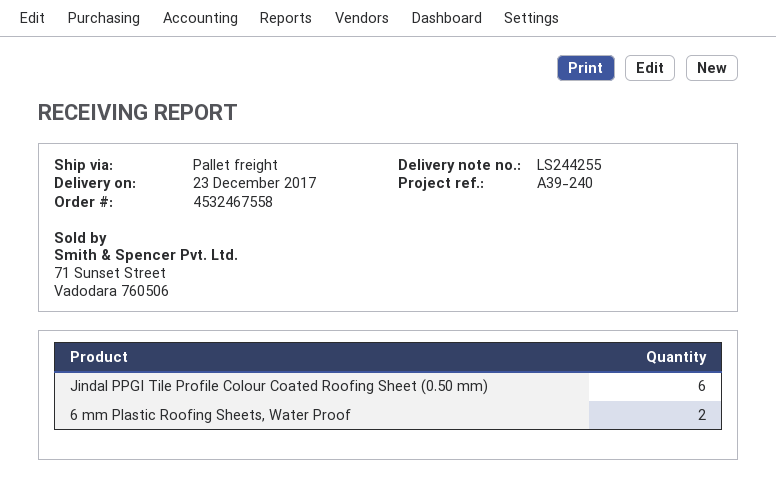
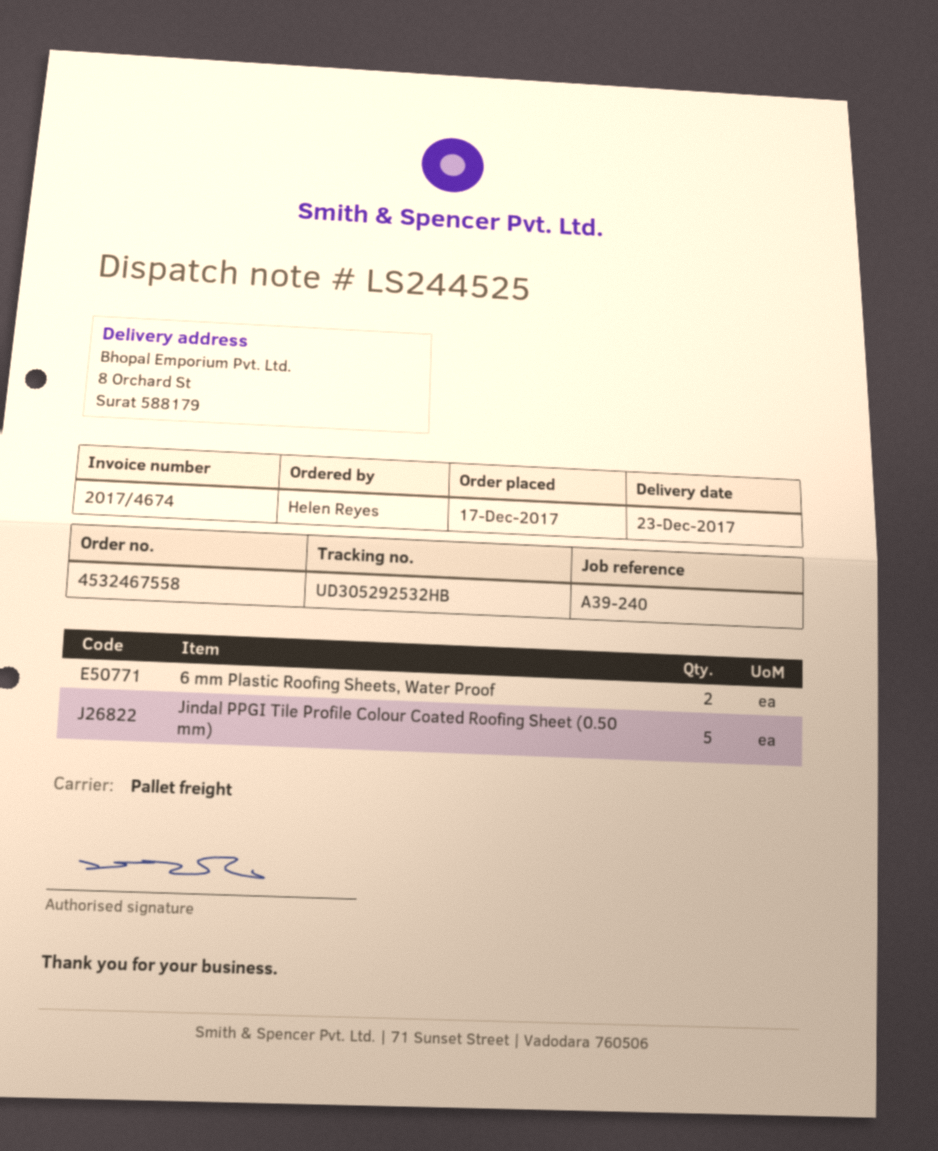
delivery note number: LS244255 -> LS244525
Jindal PPGI Tile Profile Colour Coated Roofing Sheet (0.50 mm): 6 -> 5

